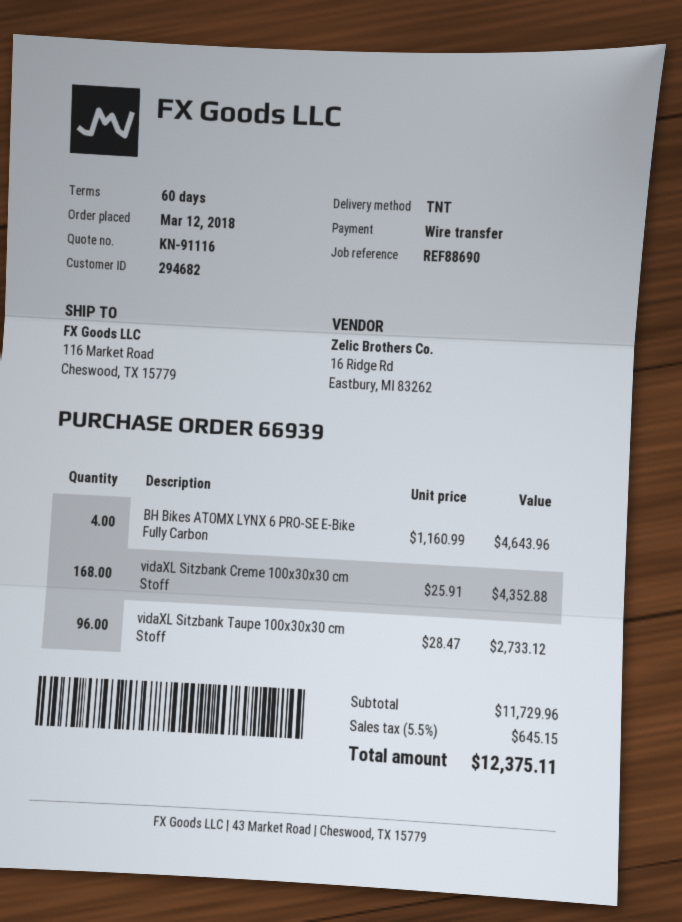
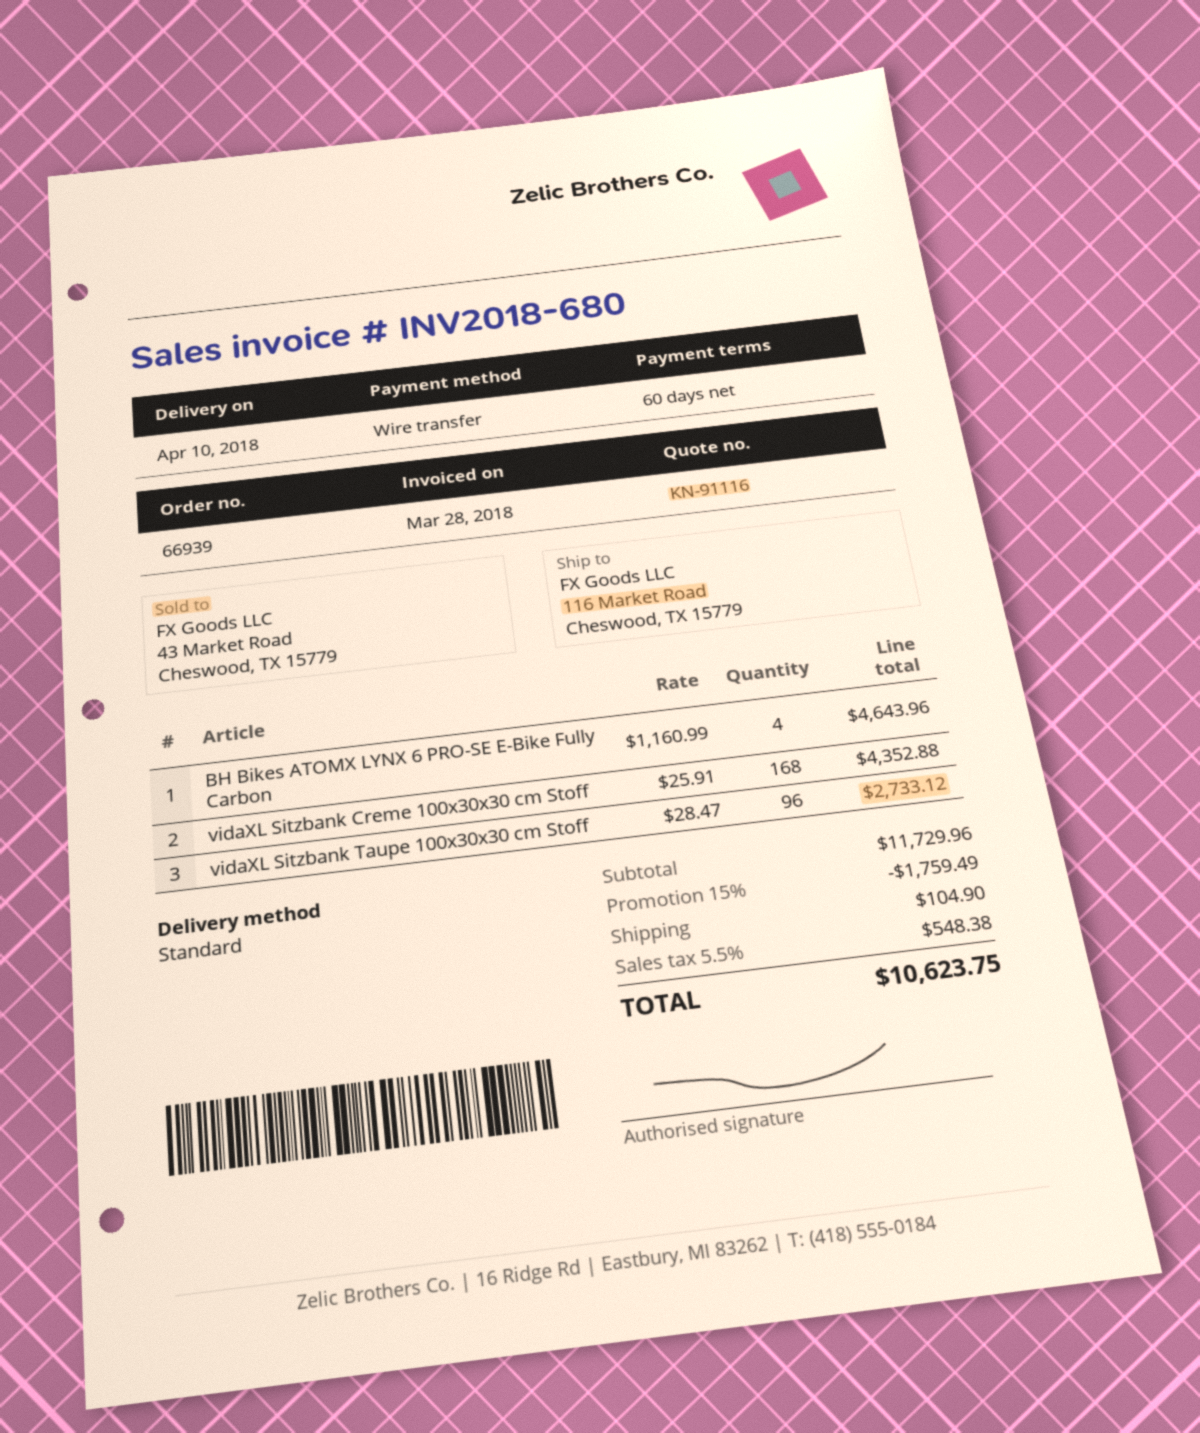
shipping method: TNT -> standard
discount: none -> 15% = 1759.49
shipping: none -> 104.90
tax: 5.5% = 645.15 -> 5.5% = 548.38
total: 12375.11 -> 10623.75

